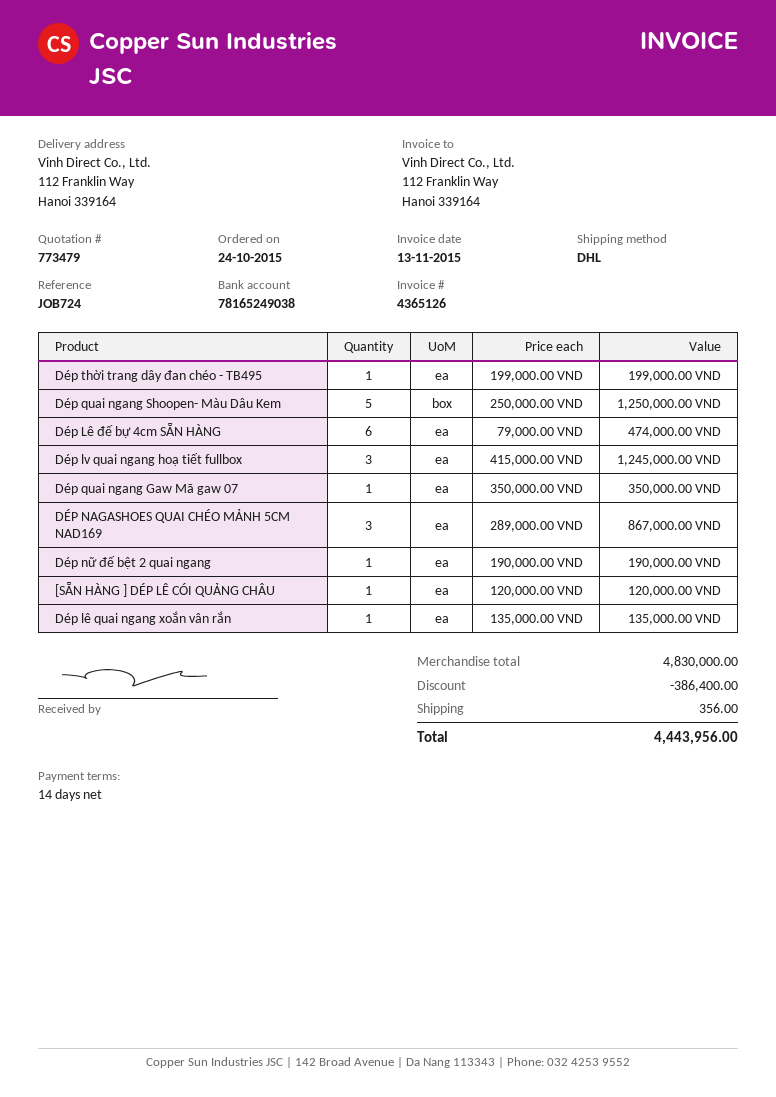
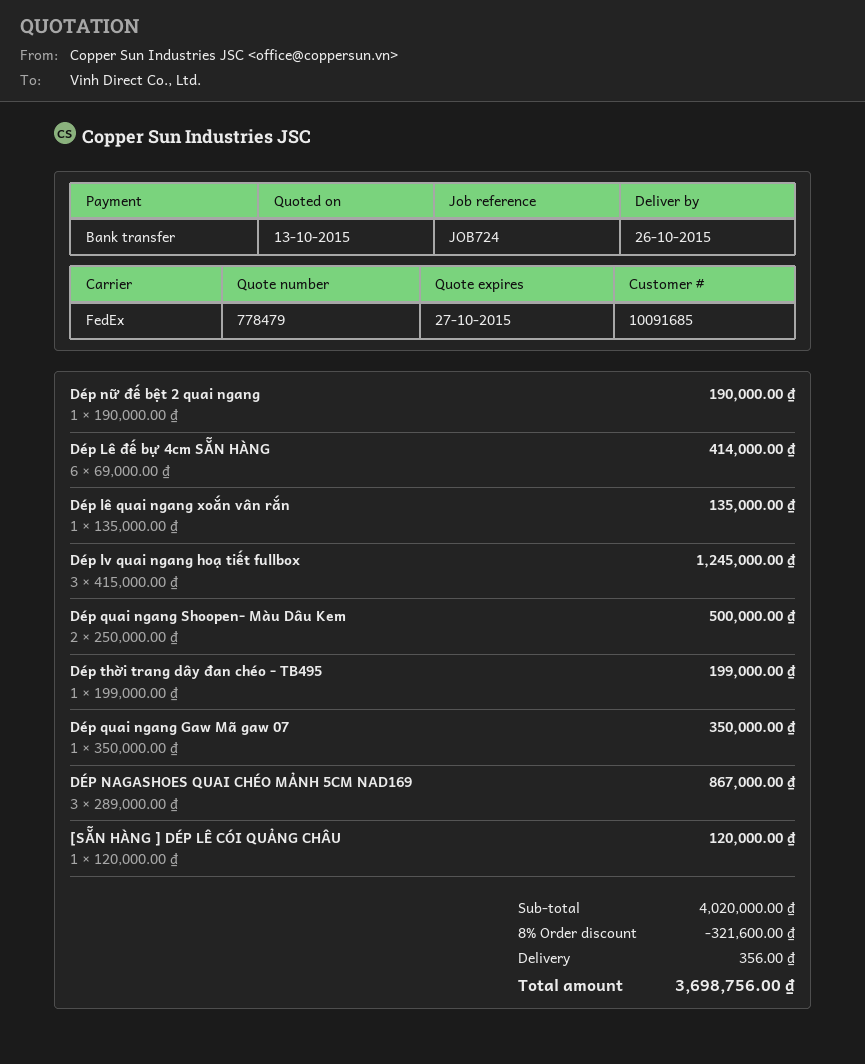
quote number: 773479 -> 778479
shipping method: DHL -> FedEx
Dép quai ngang Shoopen- Màu Dâu Kem: 5 x 250000.00 = 1250000.00 -> 2 x 250000.00 = 500000.00
Dép Lê đế bự 4cm SẴN HÀNG: 6 x 79000.00 = 474000.00 -> 6 x 69000.00 = 414000.00
subtotal: 4830000.00 -> 4020000.00
discount: 386400.00 -> 321600.00
total: 4443956.00 -> 3698756.00

